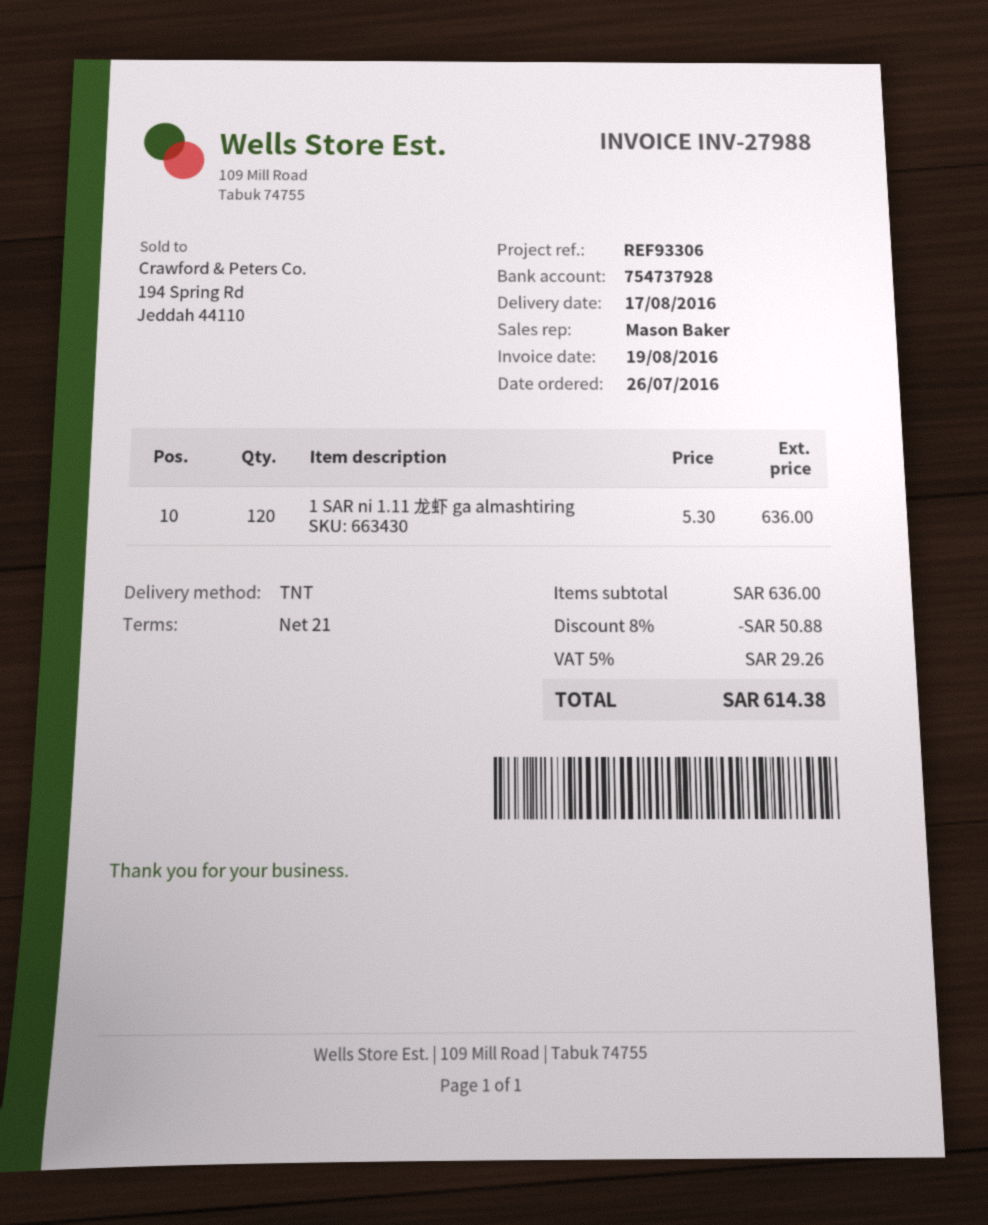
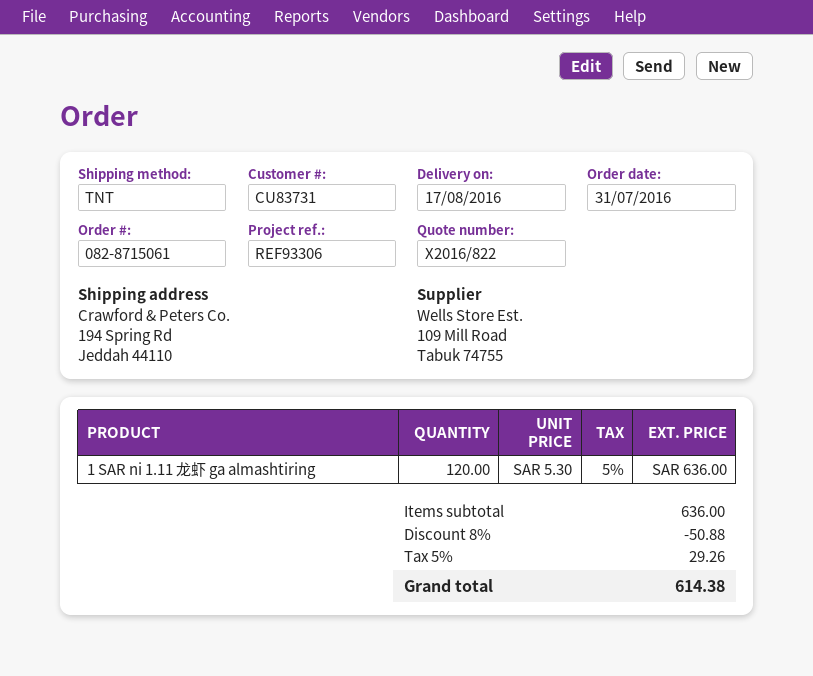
order date: 2016-07-26 -> 2016-07-31

